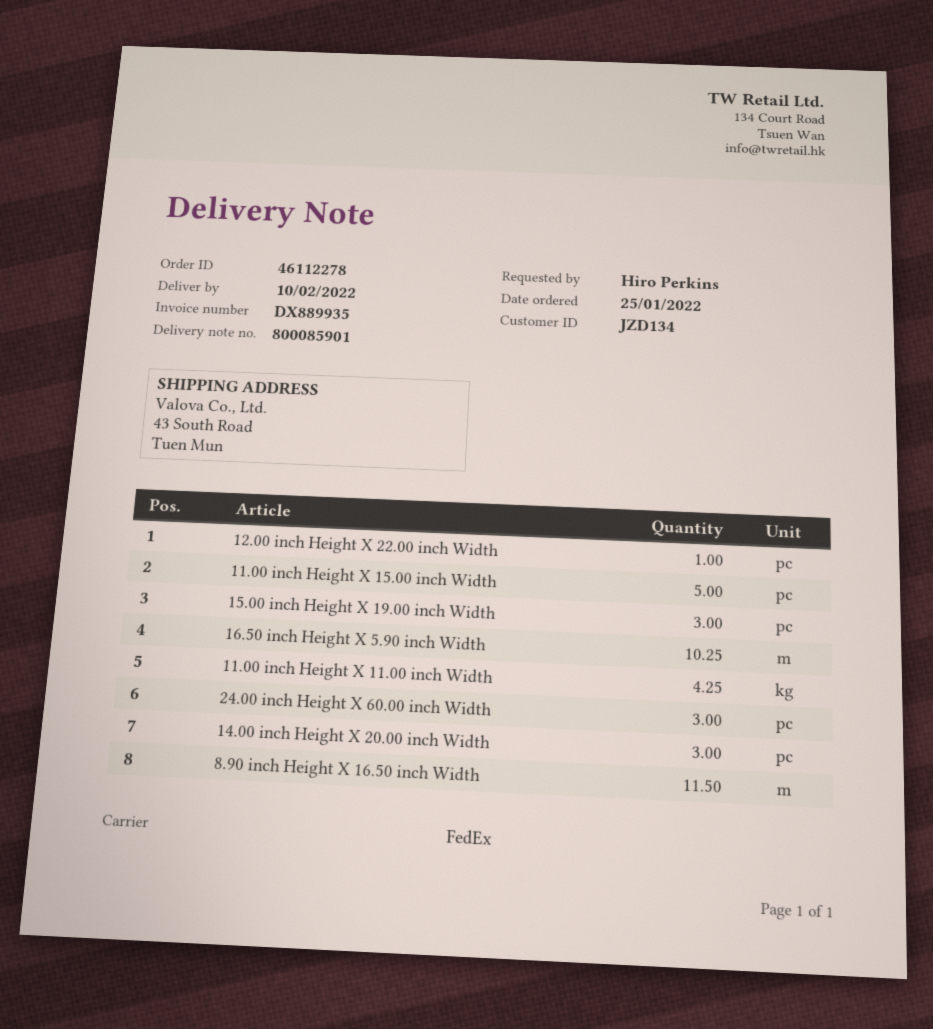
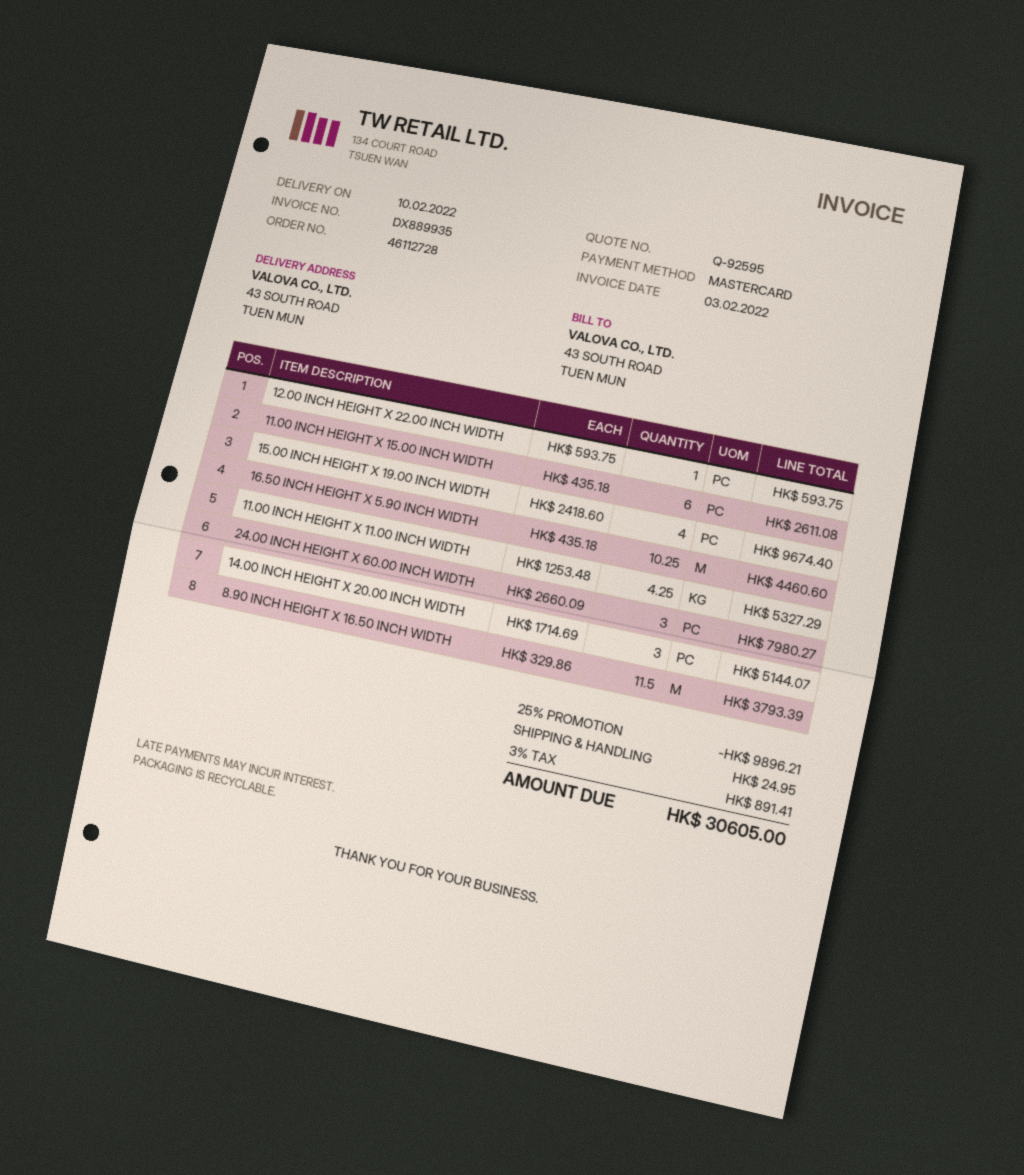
order number: 46112278 -> 46112728
11.00 inch Height X 15.00 inch Width: 5 -> 6
15.00 inch Height X 19.00 inch Width: 3 -> 4

